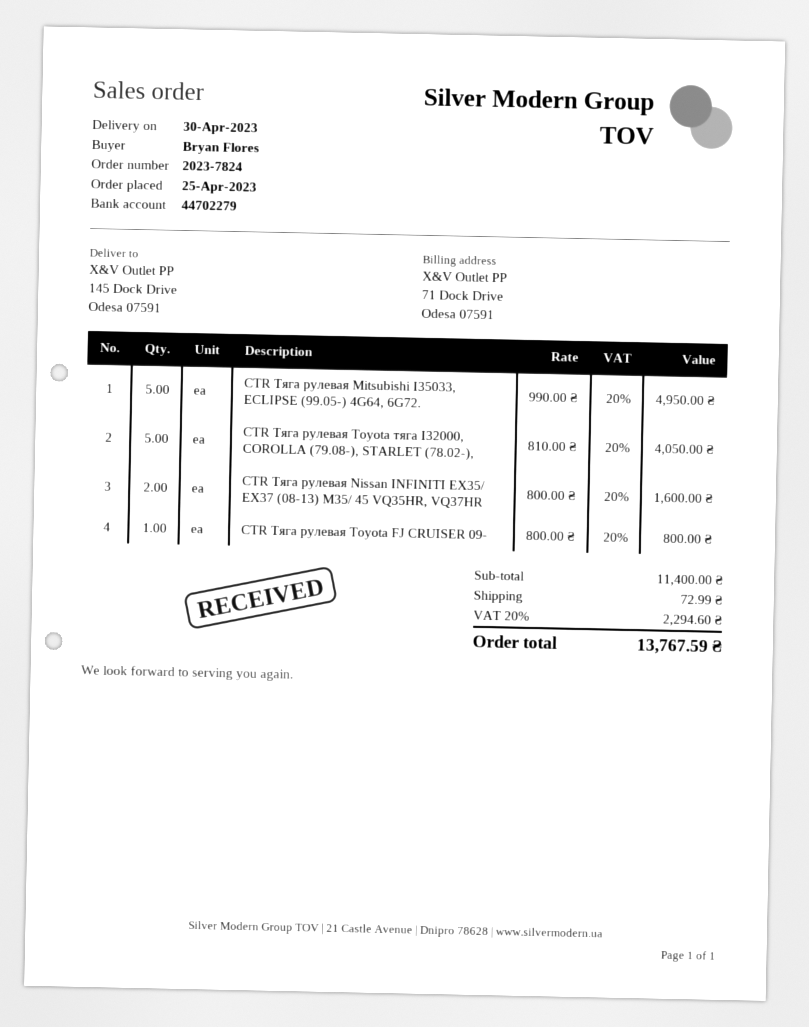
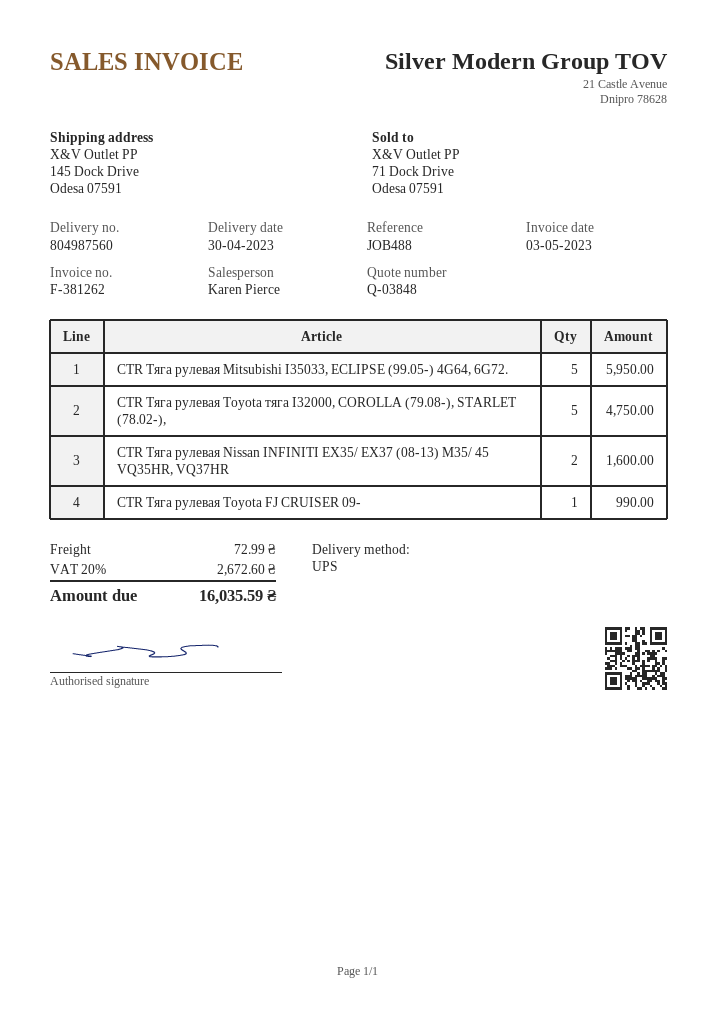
CTR Тяга рулевая Mitsubishi I35033, ECLIPSE (99.05-) 4G64, 6G72.: 5 for 4950.00 -> 5 for 5950.00
CTR Тяга рулевая Toyota тяга I32000, COROLLA (79.08-), STARLET (78.02-),: 5 for 4050.00 -> 5 for 4750.00
CTR Тяга рулевая Toyota FJ CRUISER 09-: 1 for 800.00 -> 1 for 990.00
tax: 20% = 2294.60 -> 20% = 2672.60
total: 13767.59 -> 16035.59

